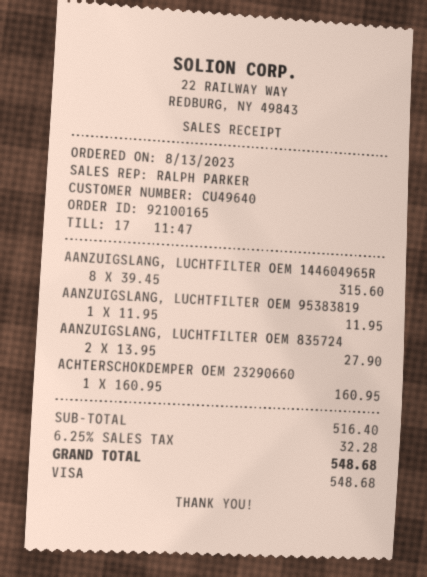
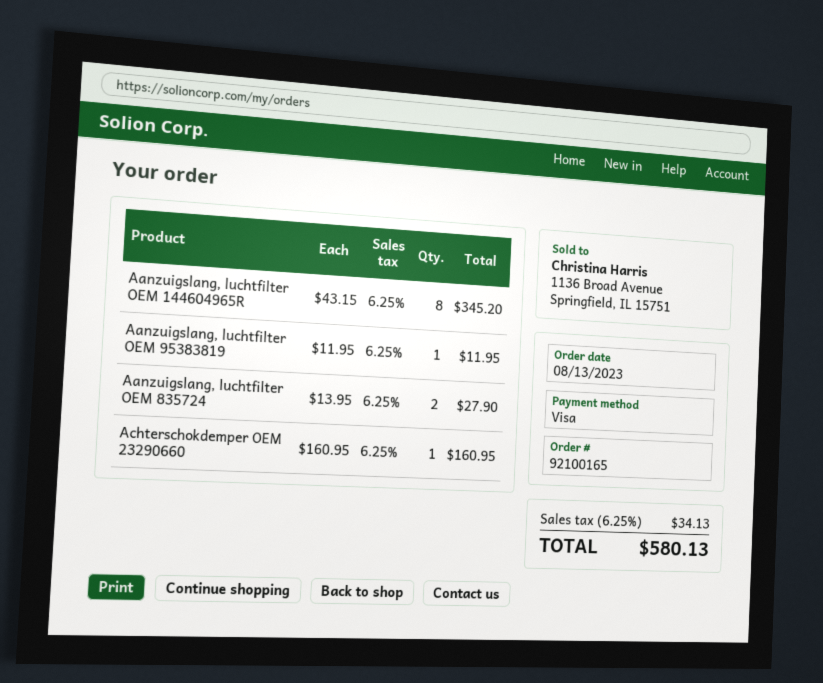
AANZUIGSLANG, LUCHTFILTER OEM 144604965R: 8 x 39.45 = 315.60 -> 8 x 43.15 = 345.20
tax: 6.25% = 32.28 -> 6.25% = 34.13
total: 548.68 -> 580.13

